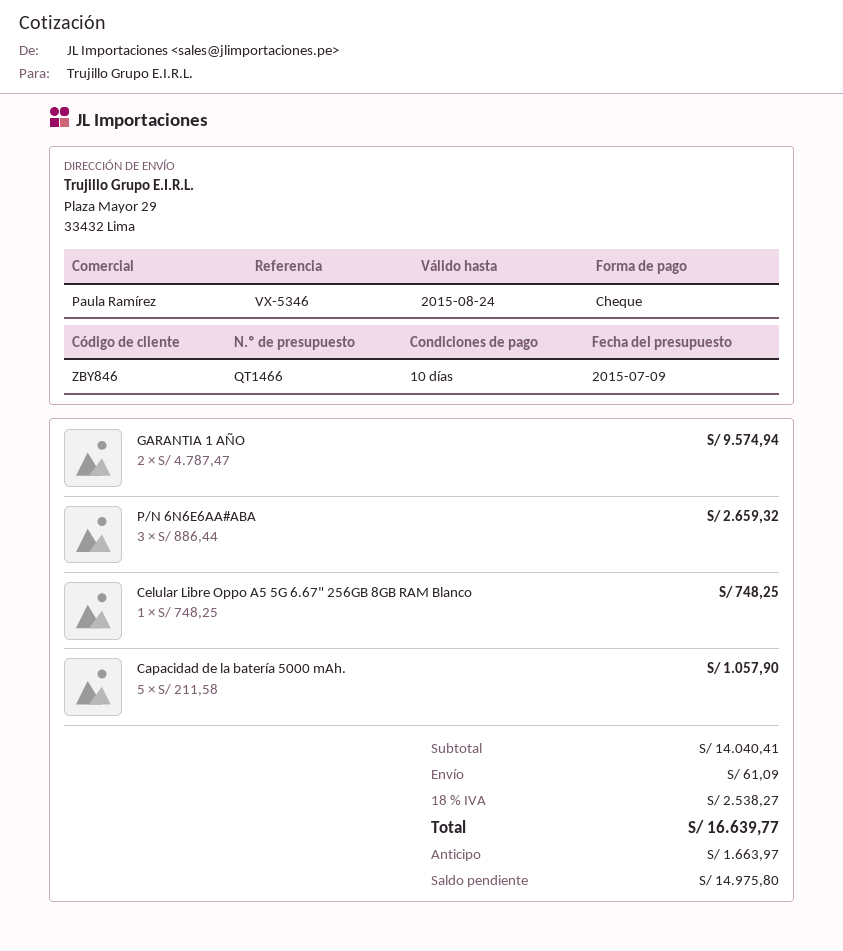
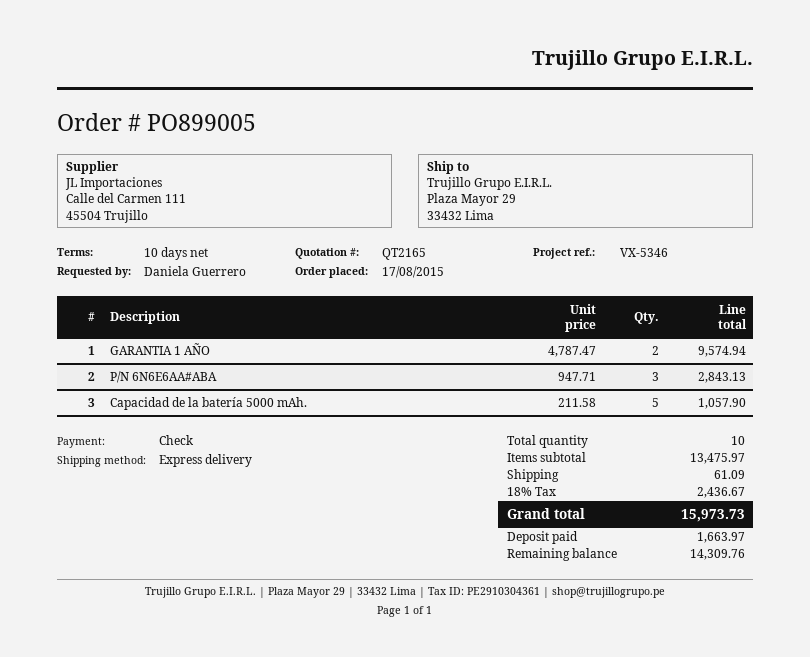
quote number: QT1466 -> QT2165
P/N 6N6E6AA#ABA: 3 x 886.44 = 2659.32 -> 3 x 947.71 = 2843.13
Celular Libre Oppo A5 5G 6.67" 256GB 8GB RAM Blanco: 1 x 748.25 = 748.25 -> none
subtotal: 14040.41 -> 13475.97
tax: 18% = 2538.27 -> 18% = 2436.67
total: 16639.77 -> 15973.73
balance: 14975.80 -> 14309.76

